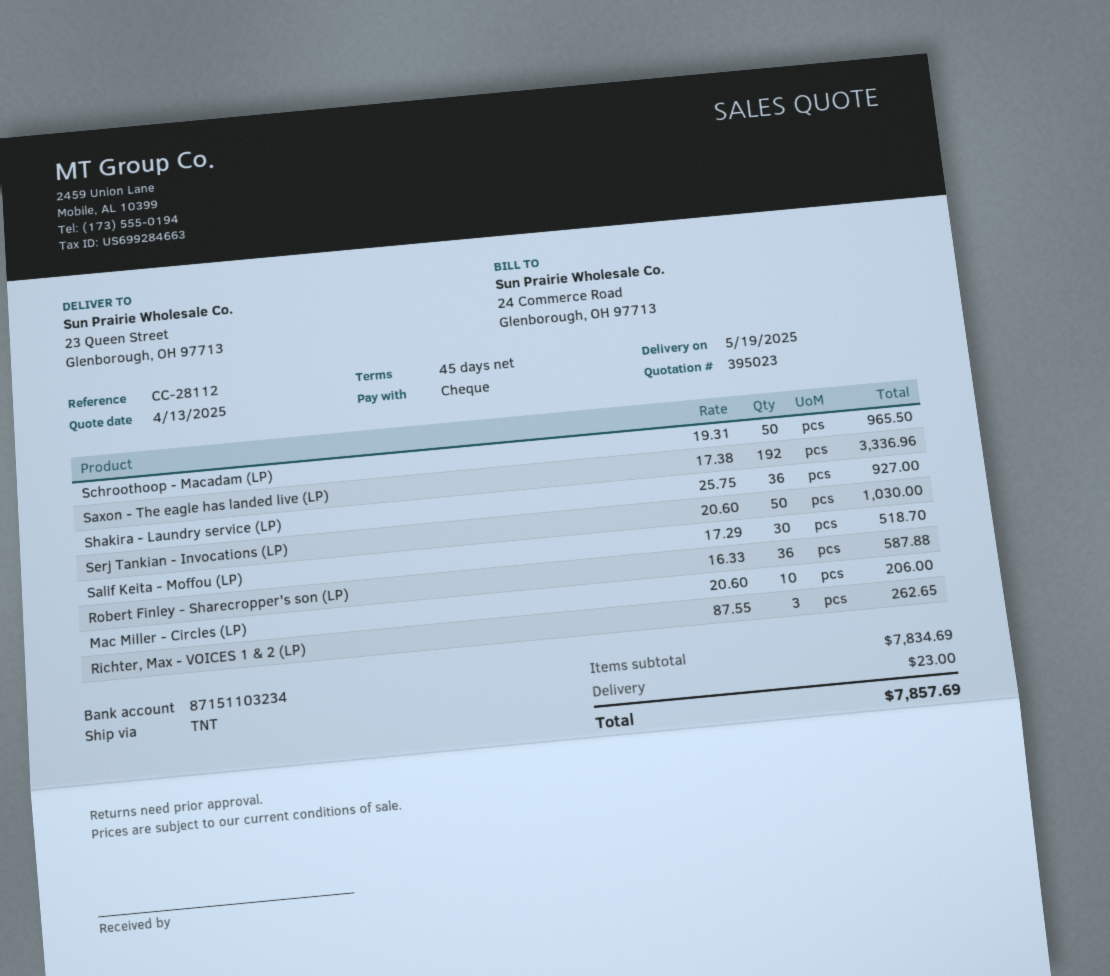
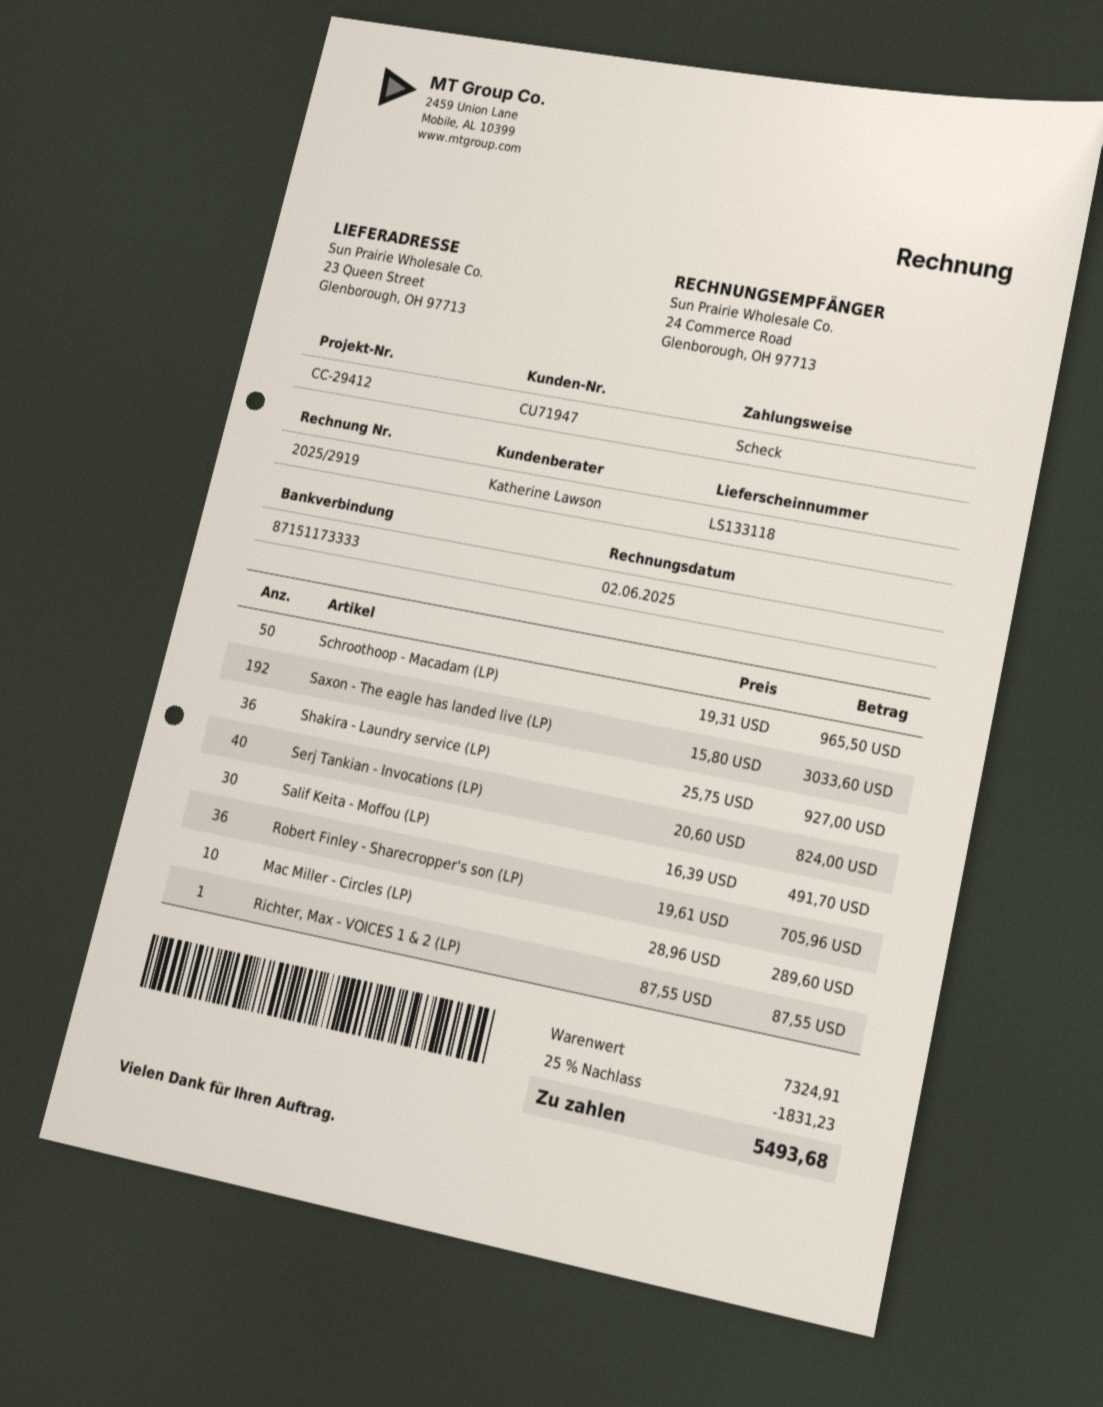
reference: CC-28112 -> CC-29412
bank account: 87151103234 -> 87151173333
Saxon - The eagle has landed live (LP): 192 x 17.38 = 3336.96 -> 192 x 15.80 = 3033.60
Serj Tankian - Invocations (LP): 50 x 20.60 = 1030.00 -> 40 x 20.60 = 824.00
Salif Keita - Moffou (LP): 30 x 17.29 = 518.70 -> 30 x 16.39 = 491.70
Robert Finley - Sharecropper's son (LP): 36 x 16.33 = 587.88 -> 36 x 19.61 = 705.96
Mac Miller - Circles (LP): 10 x 20.60 = 206.00 -> 10 x 28.96 = 289.60
Richter, Max - VOICES 1 & 2 (LP): 3 x 87.55 = 262.65 -> 1 x 87.55 = 87.55
subtotal: 7834.69 -> 7324.91
discount: none -> 25% = 1831.23
shipping: 23.00 -> none
total: 7857.69 -> 5493.68

